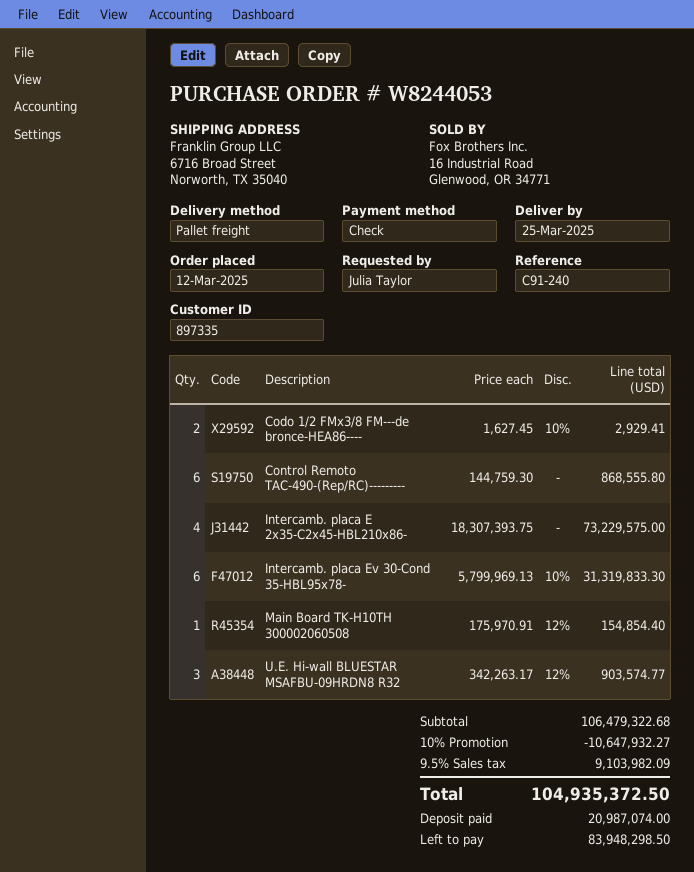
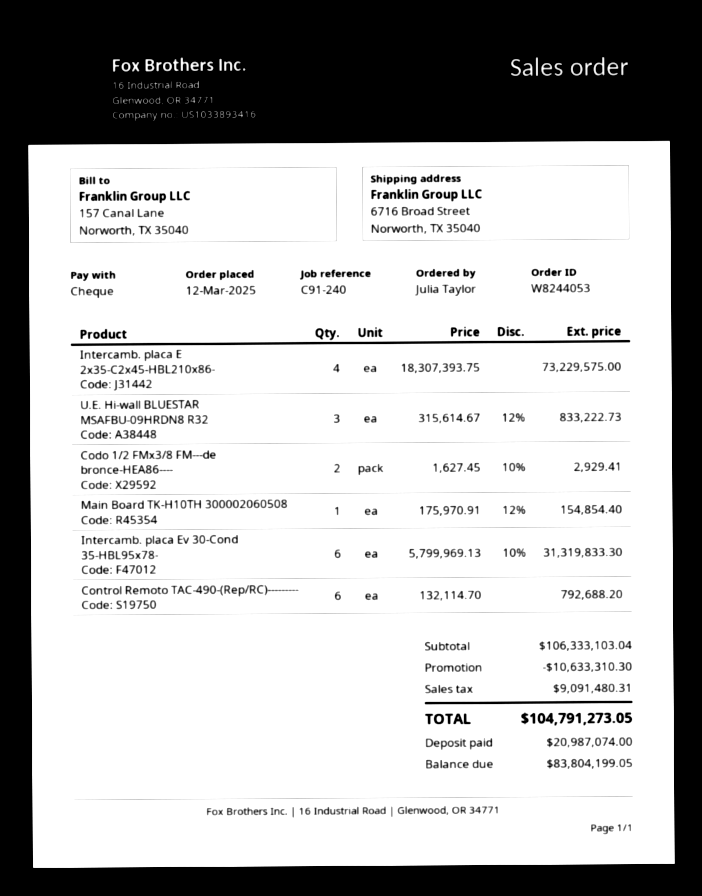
Control Remoto TAC-490-(Rep/RC)---------: 6 x 144759.30 = 868555.80 -> 6 x 132114.70 = 792688.20
U.E. Hi-wall BLUESTAR MSAFBU-09HRDN8 R32: 3 x 342263.17 - 12% = 903574.77 -> 3 x 315614.67 - 12% = 833222.73
subtotal: 106479322.68 -> 106333103.04
discount: 10647932.27 -> 10633310.30
tax: 9103982.09 -> 9091480.31
total: 104935372.50 -> 104791273.05
balance: 83948298.50 -> 83804199.05

